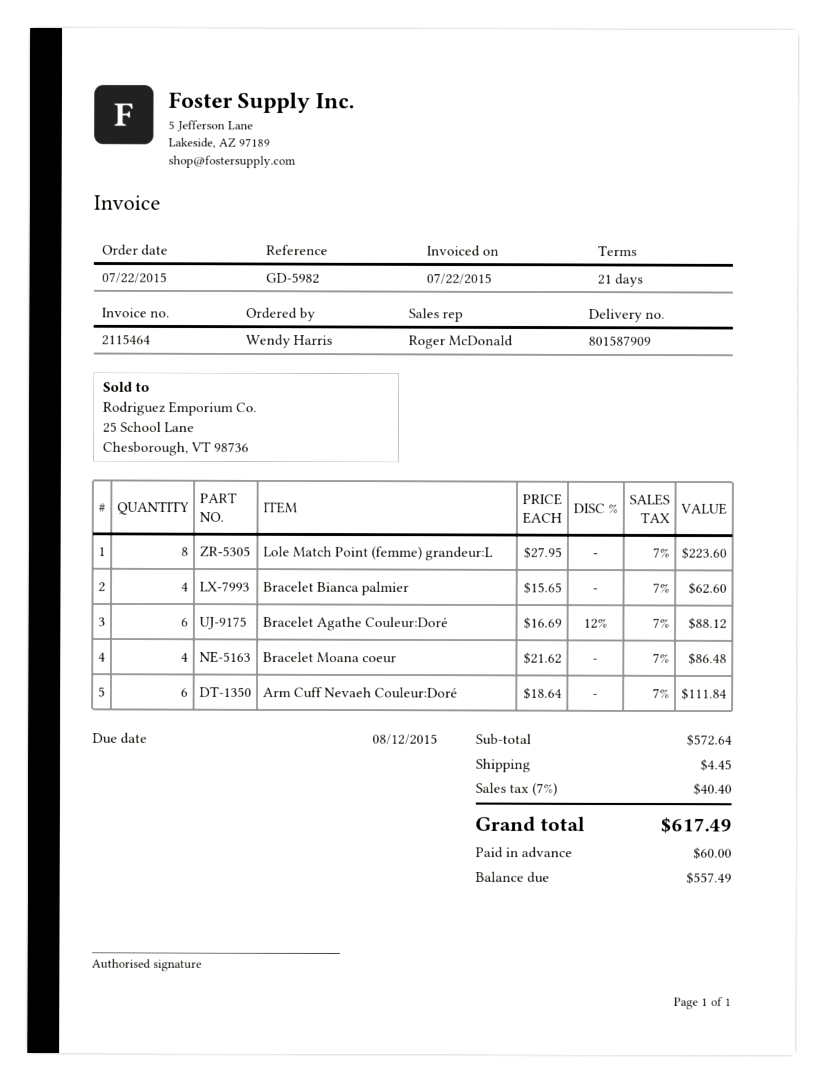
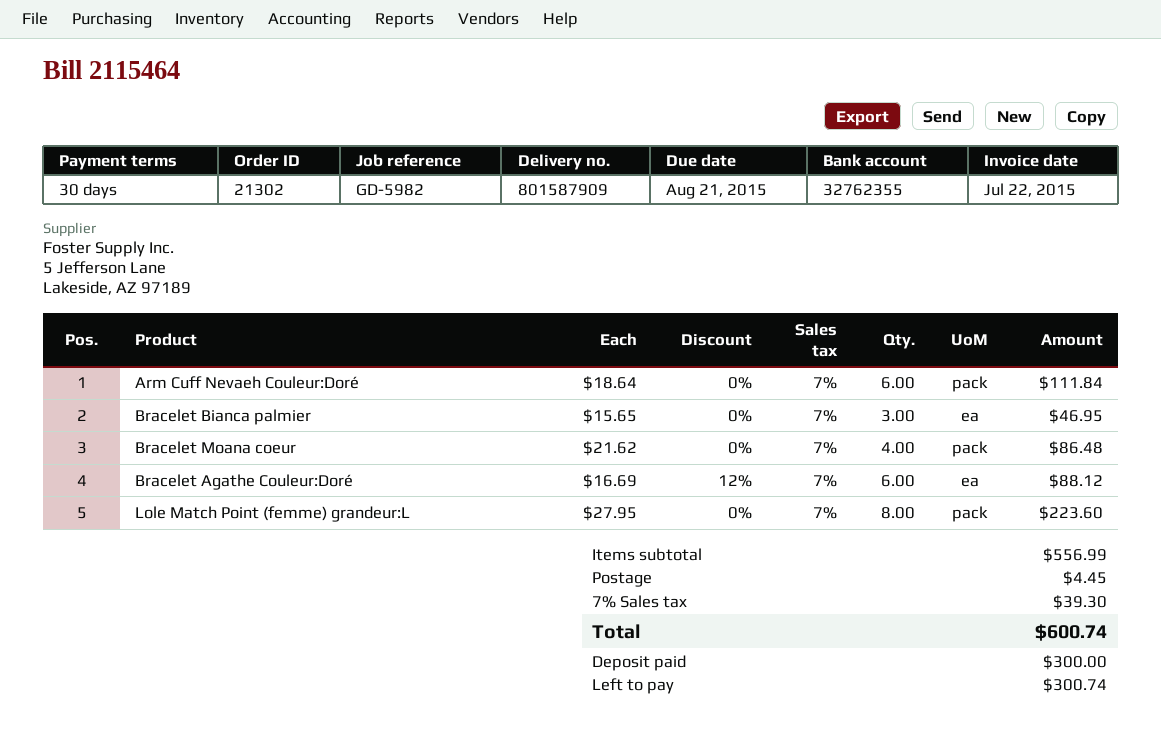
payment terms: 21 days -> 30 days
due date: 2015-08-12 -> 2015-08-21
Bracelet Bianca palmier: 4 x 15.65 = 62.60 -> 3 x 15.65 = 46.95
subtotal: 572.64 -> 556.99
tax: 7% = 40.40 -> 7% = 39.30
total: 617.49 -> 600.74
deposit: 60.00 -> 300.00
balance: 557.49 -> 300.74

